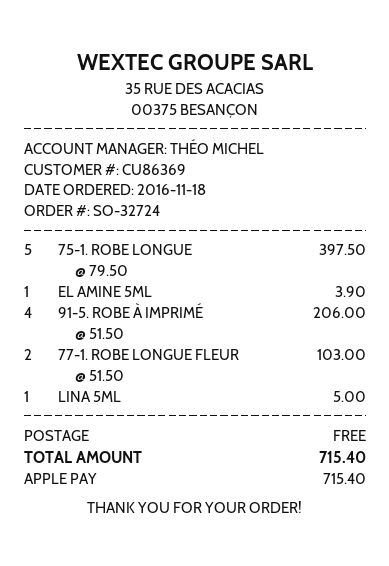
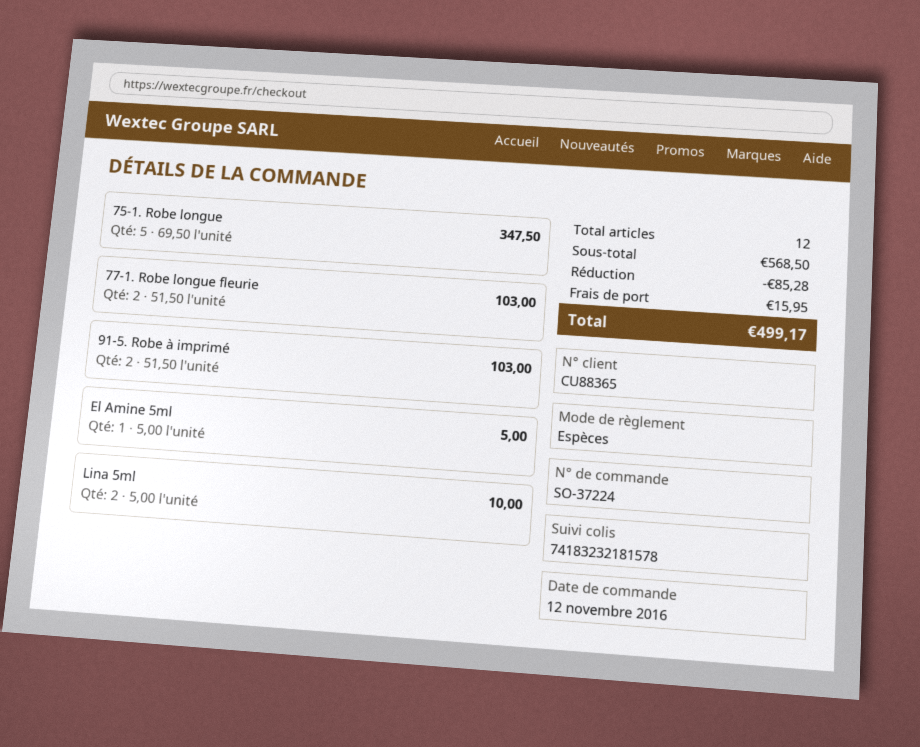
order number: SO-32724 -> SO-37224
order date: 2016-11-18 -> 2016-11-12
customer number: CU86369 -> CU88365
payment method: Apple Pay -> cash
75-1. ROBE LONGUE: 5 x 79.50 = 397.50 -> 5 x 69.50 = 347.50
EL AMINE 5ML: 1 x 3.90 = 3.90 -> 1 x 5.00 = 5.00
91-5. ROBE À IMPRIMÉ: 4 x 51.50 = 206.00 -> 2 x 51.50 = 103.00
LINA 5ML: 1 x 5.00 = 5.00 -> 2 x 5.00 = 10.00
discount: none -> 85.28
shipping: 0.00 -> 15.95
total: 715.40 -> 499.17

